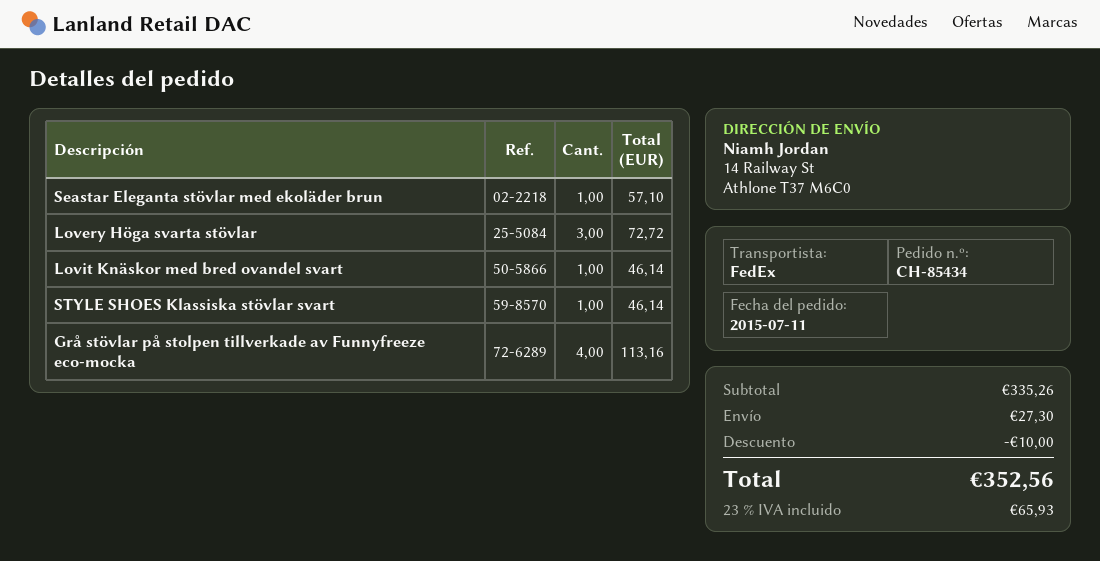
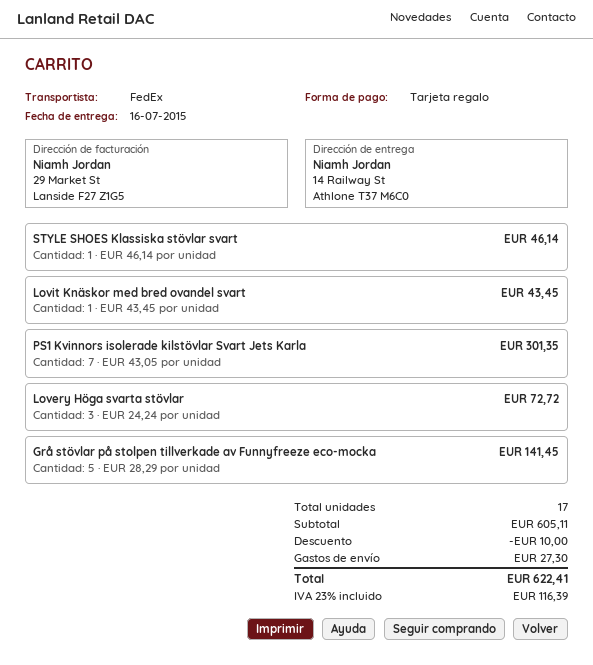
Seastar Eleganta stövlar med ekoläder brun: 1 for 57.10 -> none
Lovit Knäskor med bred ovandel svart: 1 for 46.14 -> 1 for 43.45
Grå stövlar på stolpen tillverkade av Funnyfreeze eco-mocka: 4 for 113.16 -> 5 for 141.45
PS1 Kvinnors isolerade kilstövlar Svart Jets Karla: none -> 7 for 301.35
subtotal: 335.26 -> 605.11
tax: 23% = 65.93 -> 23% = 116.39
total: 352.56 -> 622.41

